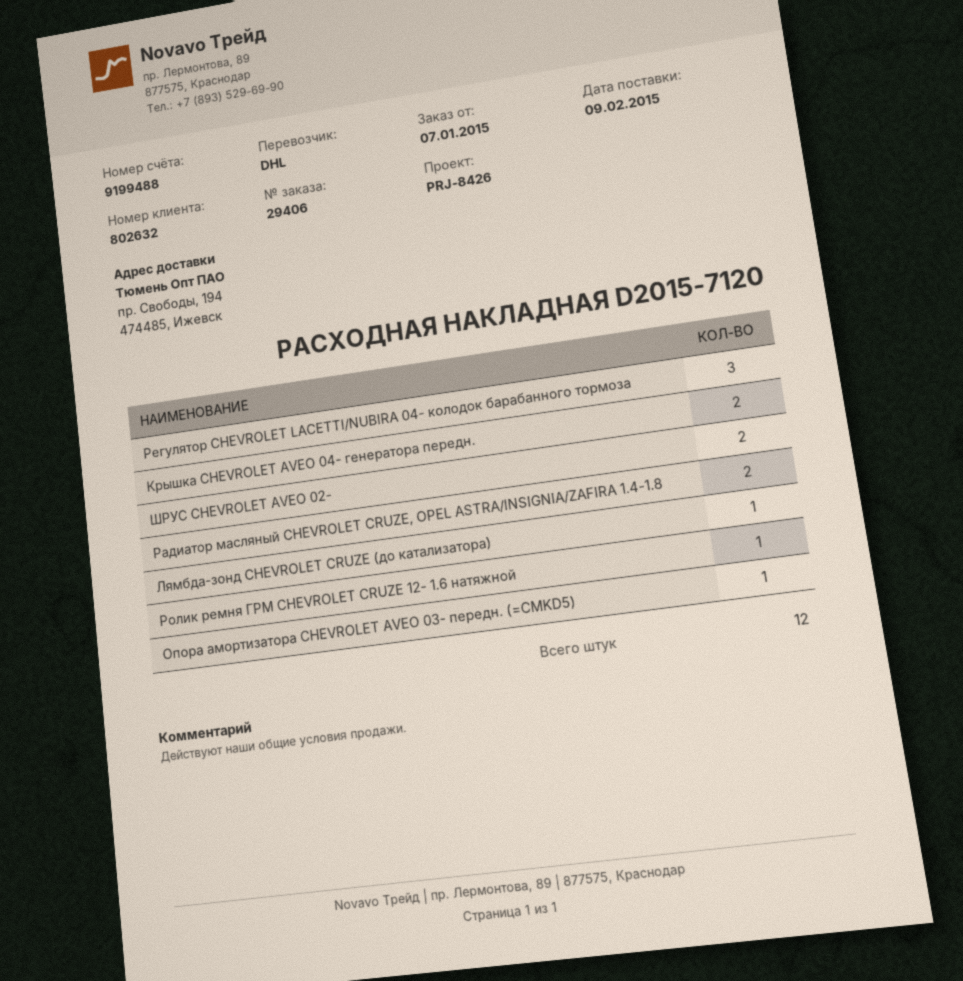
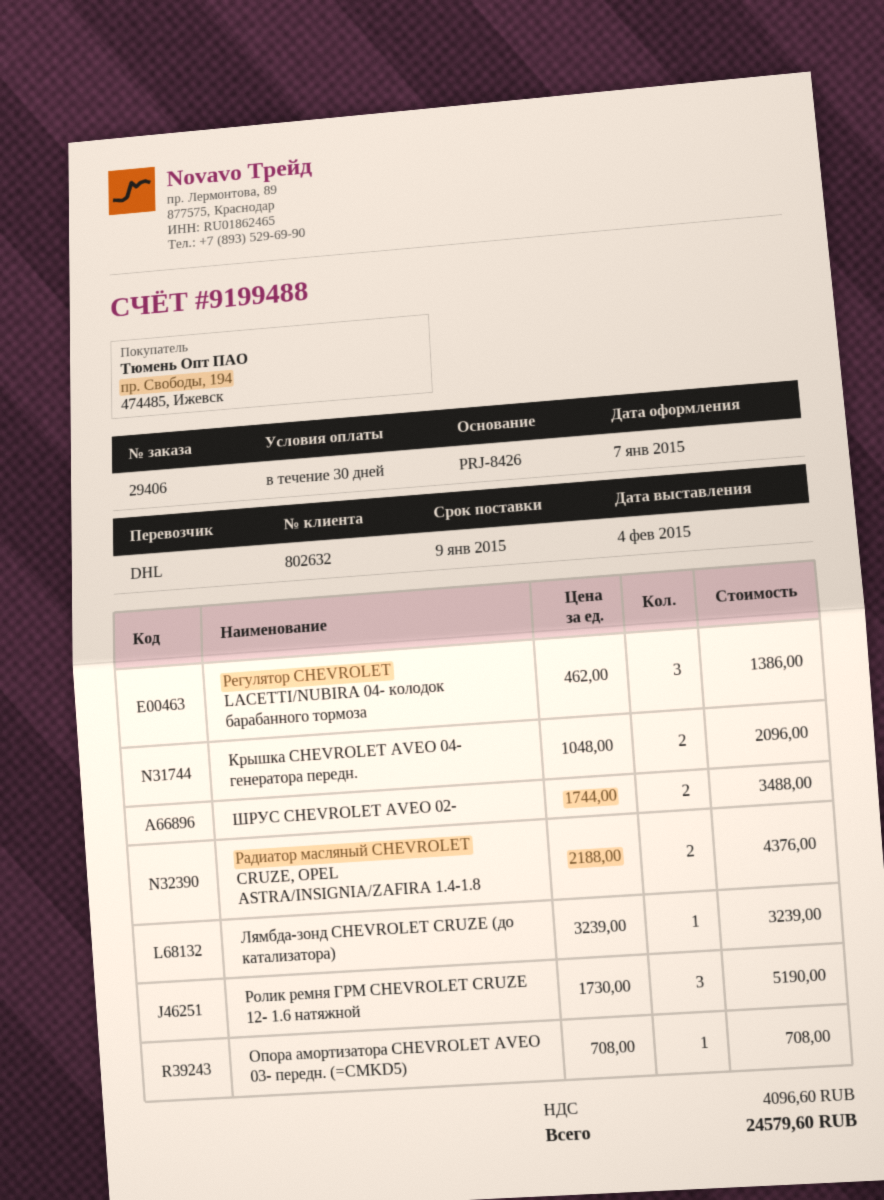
delivery date: 2015-02-09 -> 2015-01-09
Ролик ремня ГРМ CHEVROLET CRUZE 12- 1.6 натяжной: 1 -> 3

